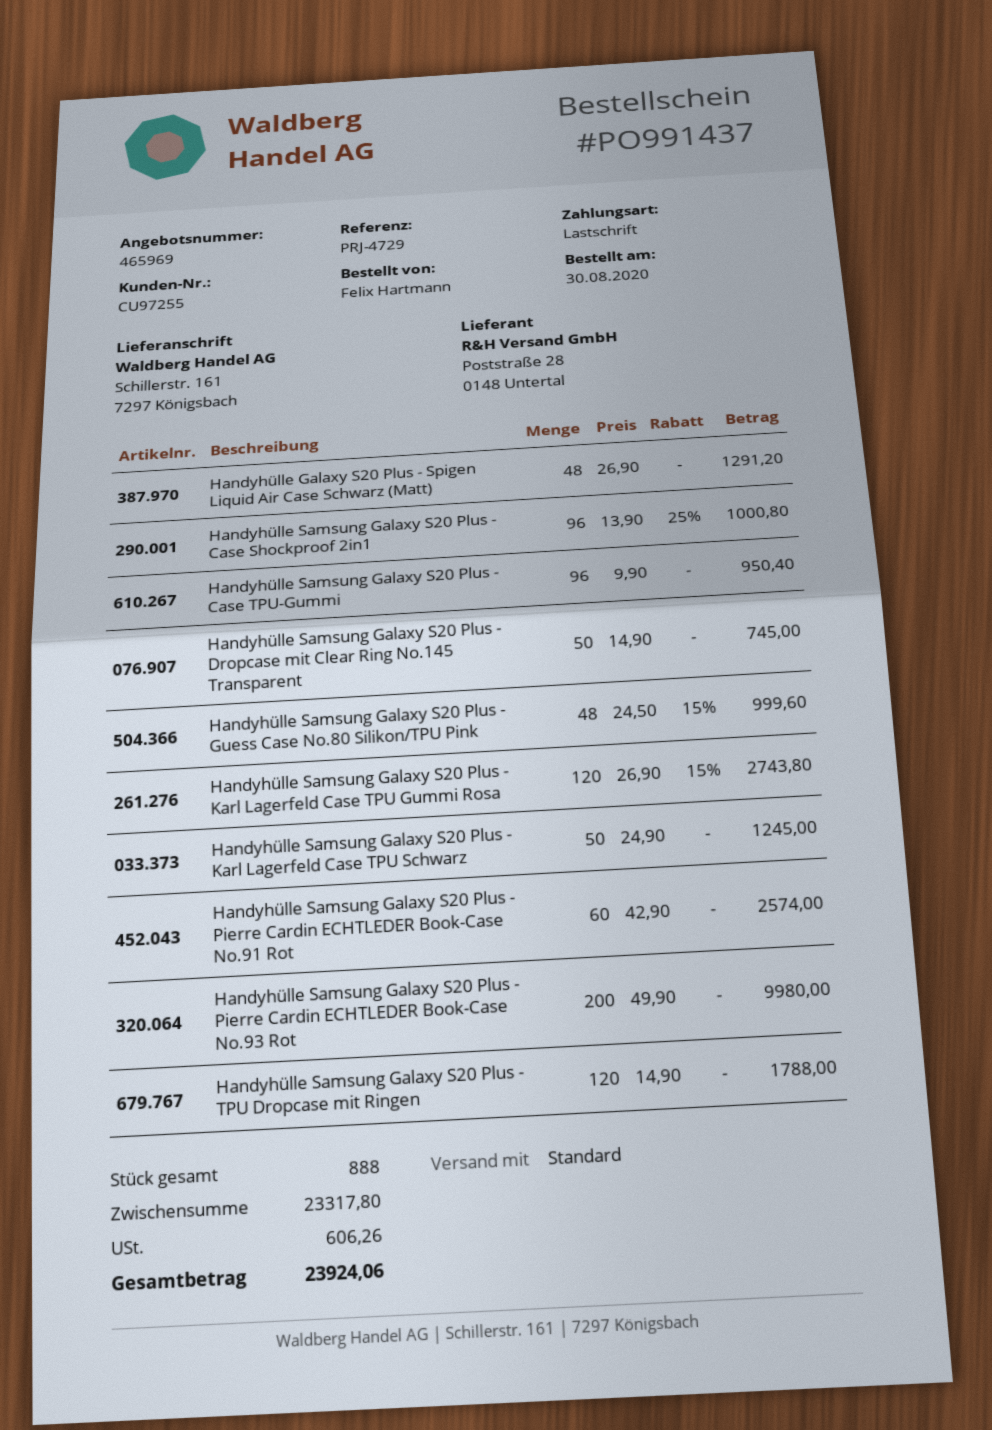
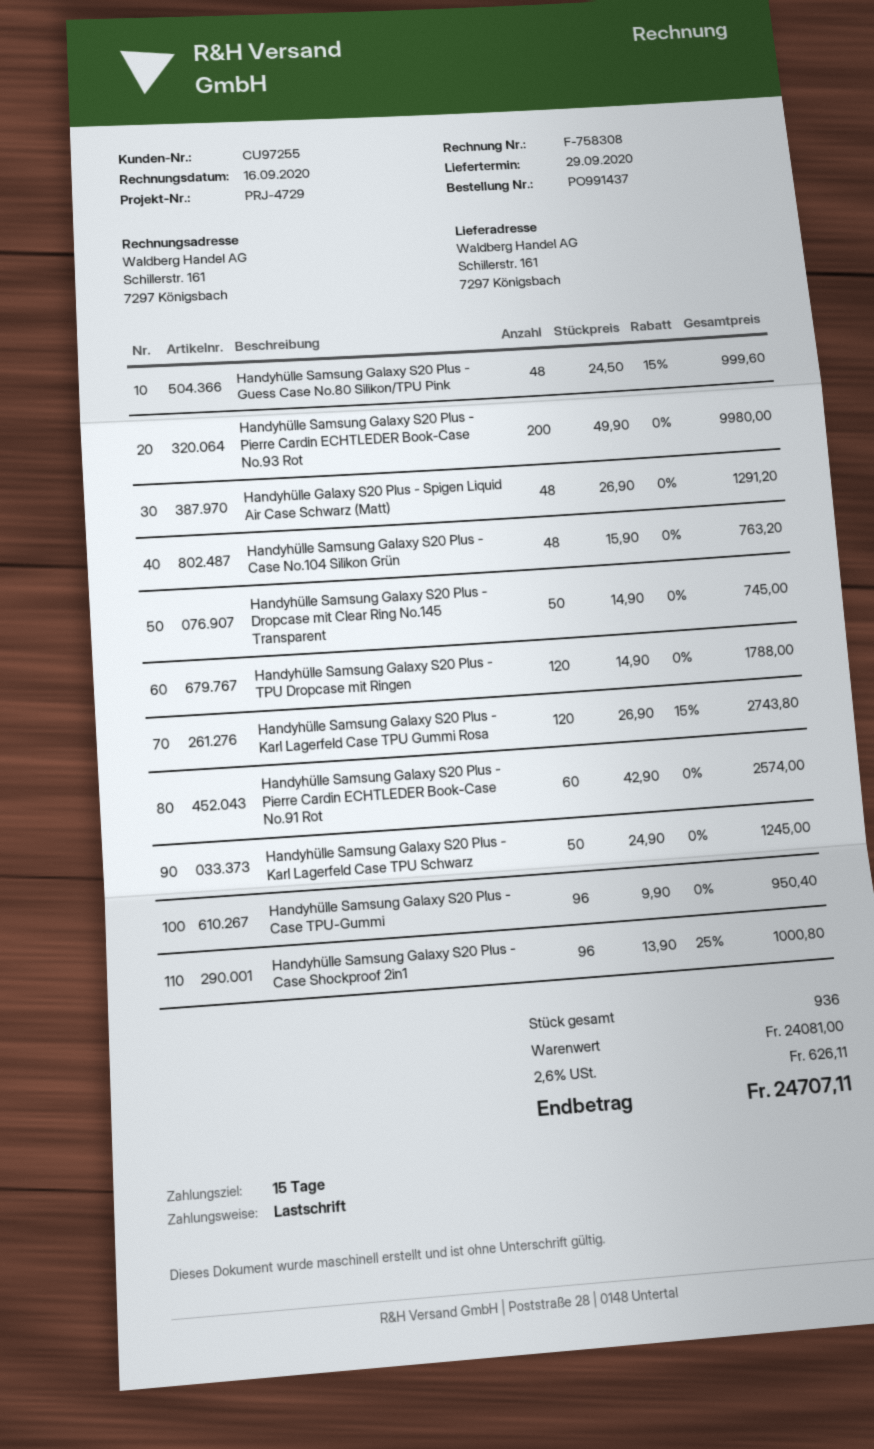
Handyhülle Samsung Galaxy S20 Plus - Case No.104 Silikon Grün: none -> 48 x 15.90 = 763.20
total quantity: 888 -> 936
subtotal: 23317.80 -> 24081.00
tax: 606.26 -> 626.11
total: 23924.06 -> 24707.11

